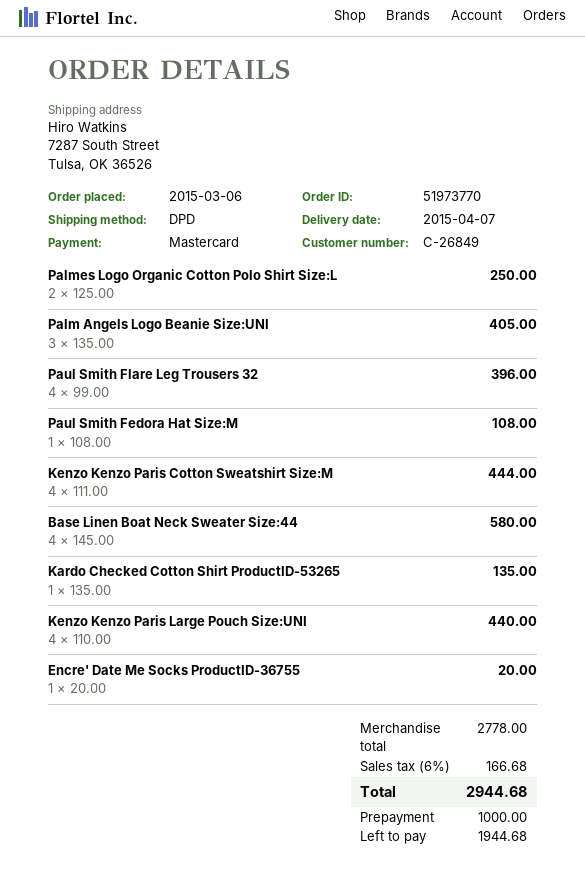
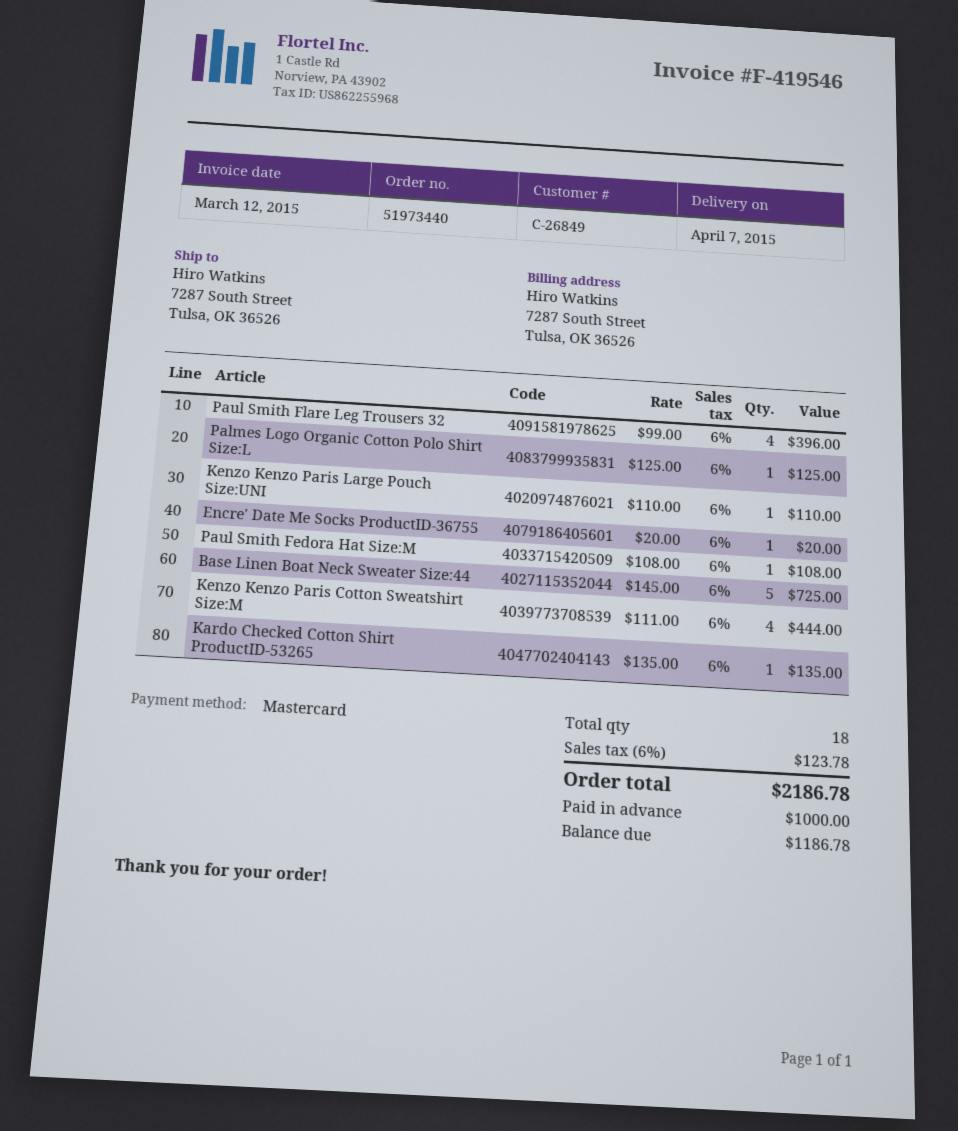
order number: 51973770 -> 51973440
Palmes Logo Organic Cotton Polo Shirt Size:L: 2 x 125.00 = 250.00 -> 1 x 125.00 = 125.00
Palm Angels Logo Beanie Size:UNI: 3 x 135.00 = 405.00 -> none
Base Linen Boat Neck Sweater Size:44: 4 x 145.00 = 580.00 -> 5 x 145.00 = 725.00
Kenzo Kenzo Paris Large Pouch Size:UNI: 4 x 110.00 = 440.00 -> 1 x 110.00 = 110.00
tax: 6% = 166.68 -> 6% = 123.78
total: 2944.68 -> 2186.78
balance: 1944.68 -> 1186.78

